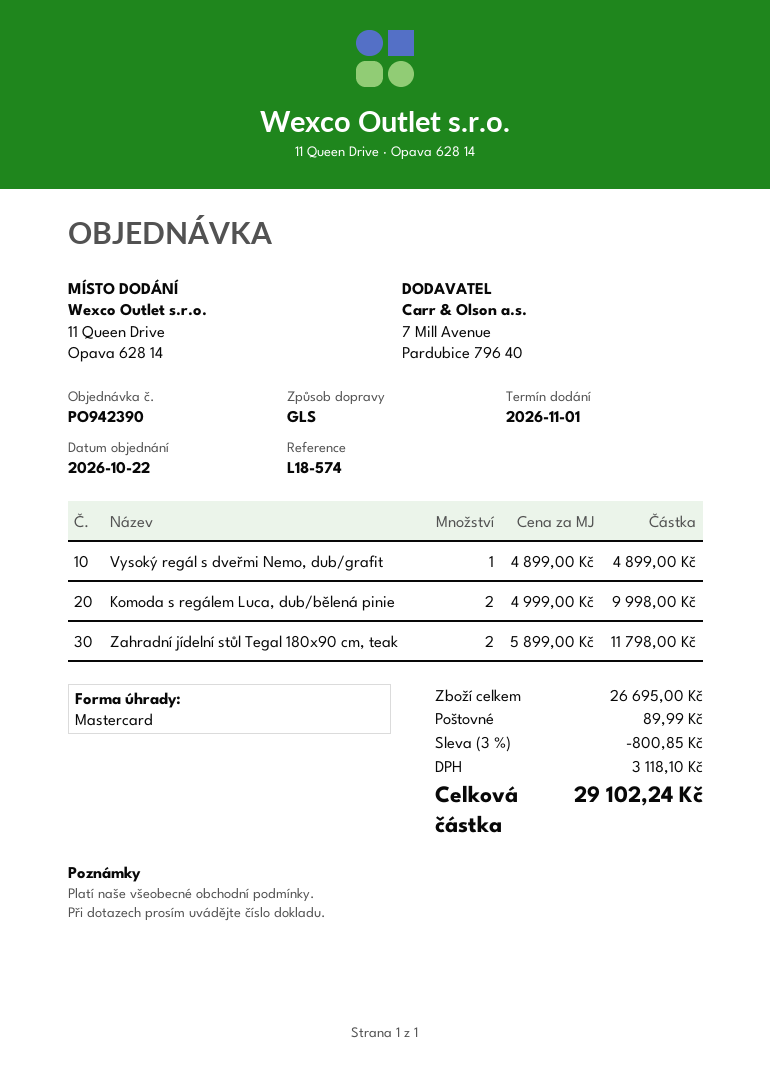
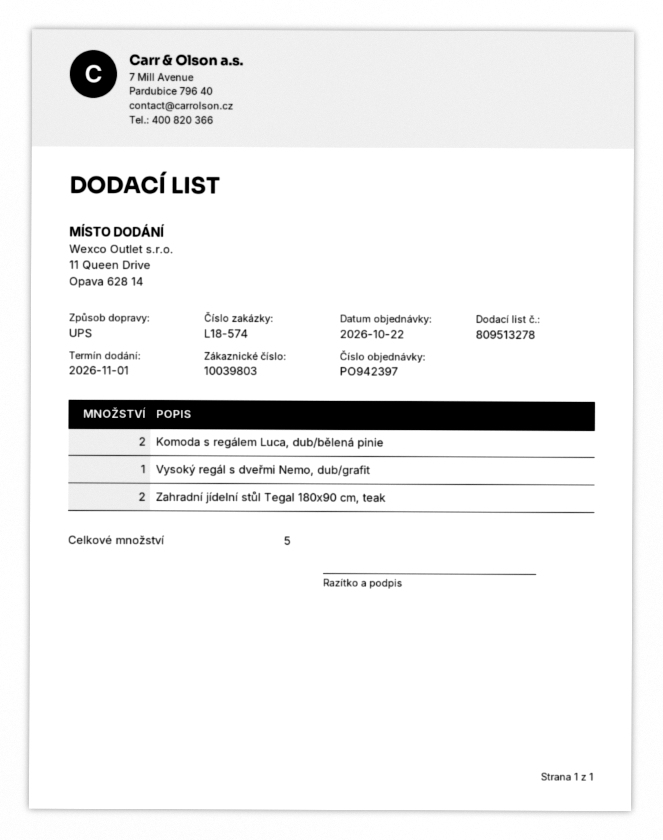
order number: PO942390 -> PO942397
shipping method: GLS -> UPS

